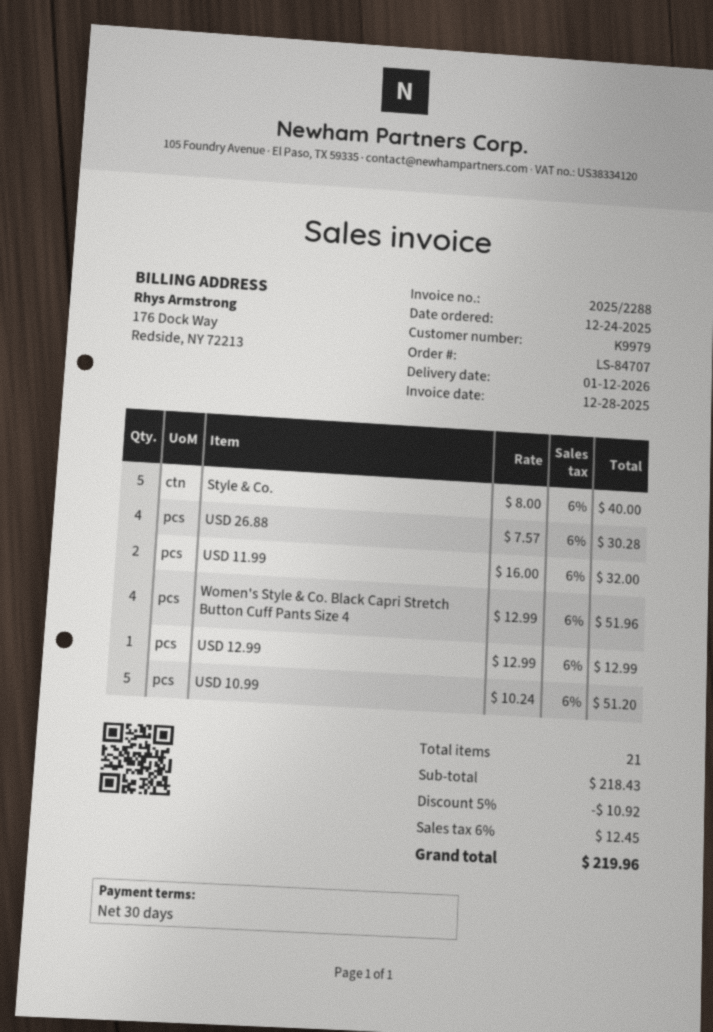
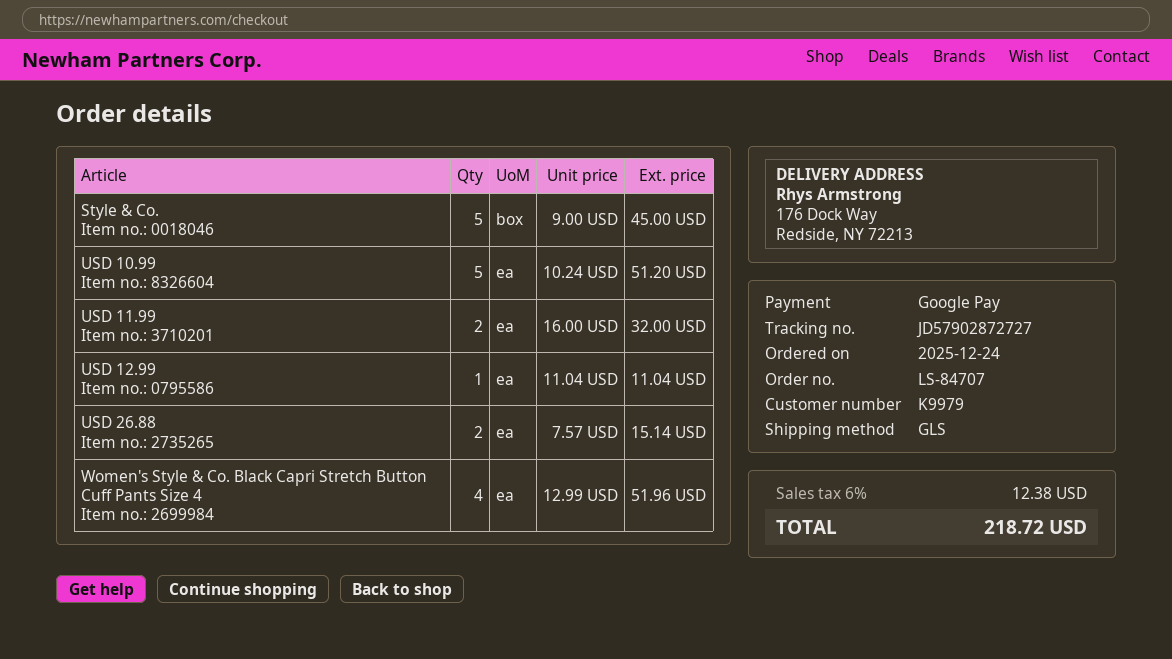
Style & Co.: 5 x 8.00 = 40.00 -> 5 x 9.00 = 45.00
USD 26.88: 4 x 7.57 = 30.28 -> 2 x 7.57 = 15.14
USD 12.99: 1 x 12.99 = 12.99 -> 1 x 11.04 = 11.04
discount: 5% = 10.92 -> none
tax: 6% = 12.45 -> 6% = 12.38
total: 219.96 -> 218.72

